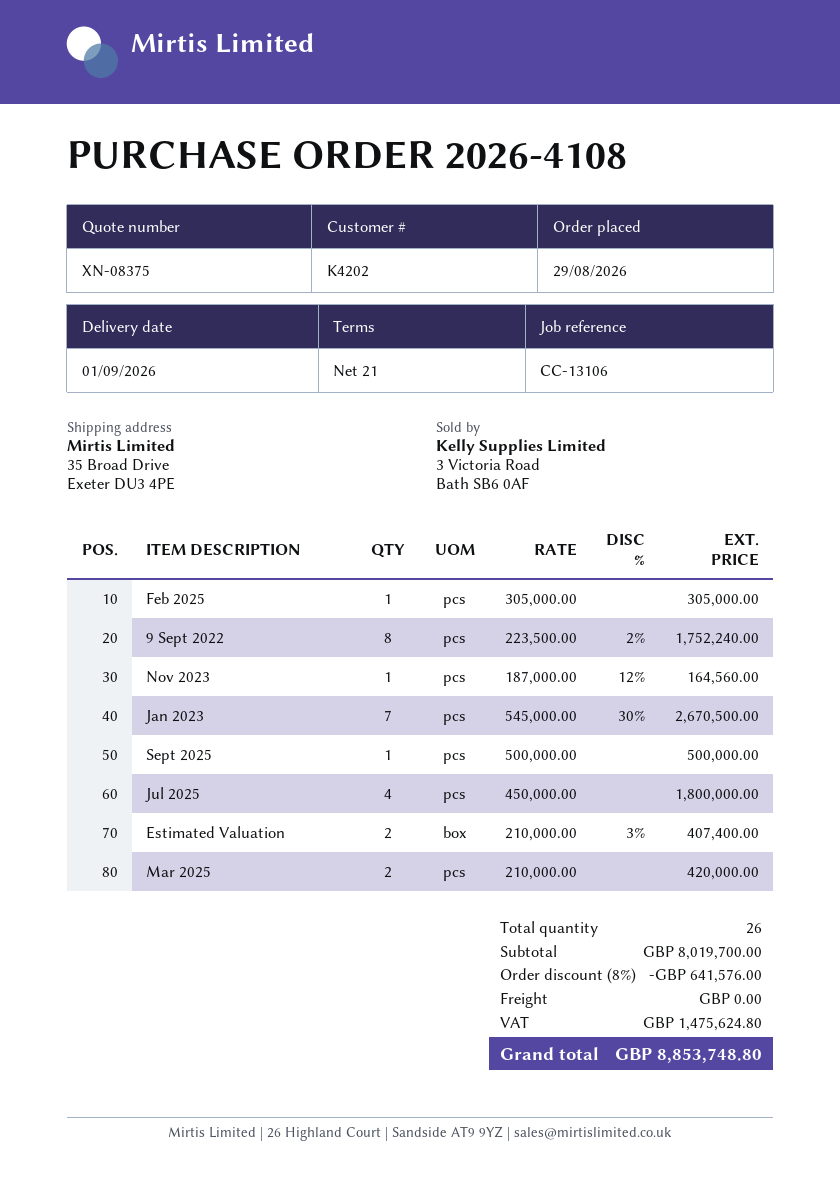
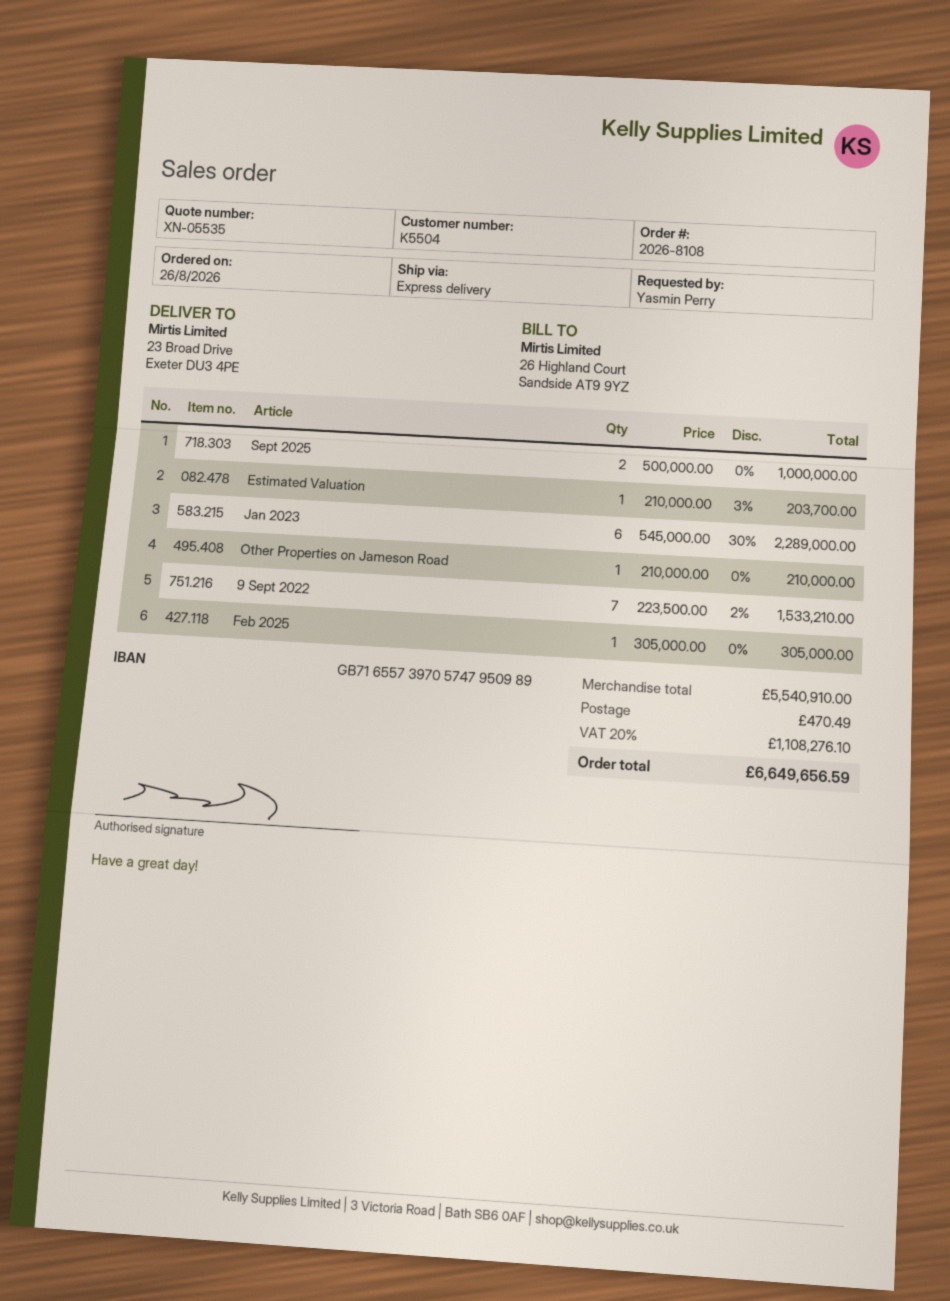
quote number: XN-08375 -> XN-05535
order number: 2026-4108 -> 2026-8108
order date: 2026-08-29 -> 2026-08-26
customer number: K4202 -> K5504
ship to: 35 Broad Drive, Exeter DU3 4PE -> 23 Broad Drive, Exeter DU3 4PE
9 Sept 2022: 8 x 223500.00 - 2% = 1752240.00 -> 7 x 223500.00 - 2% = 1533210.00
Nov 2023: 1 x 187000.00 - 12% = 164560.00 -> none
Jan 2023: 7 x 545000.00 - 30% = 2670500.00 -> 6 x 545000.00 - 30% = 2289000.00
Sept 2025: 1 x 500000.00 = 500000.00 -> 2 x 500000.00 = 1000000.00
Jul 2025: 4 x 450000.00 = 1800000.00 -> none
Estimated Valuation: 2 x 210000.00 - 3% = 407400.00 -> 1 x 210000.00 - 3% = 203700.00
Mar 2025: 2 x 210000.00 = 420000.00 -> none
Other Properties on Jameson Road: none -> 1 x 210000.00 = 210000.00
subtotal: 8019700.00 -> 5540910.00
discount: 8% = 641576.00 -> none
shipping: 0.00 -> 470.49
tax: 1475624.80 -> 1108276.10
total: 8853748.80 -> 6649656.59

